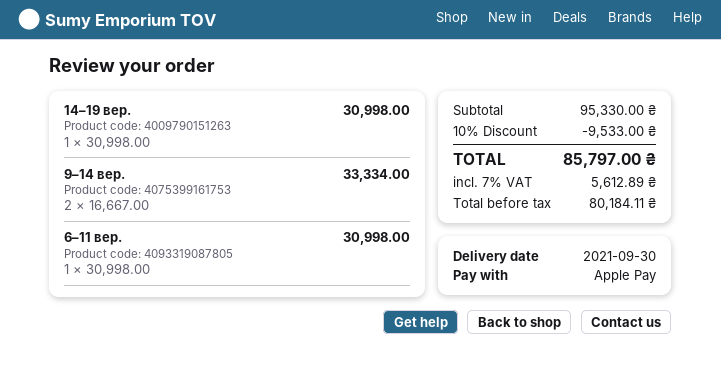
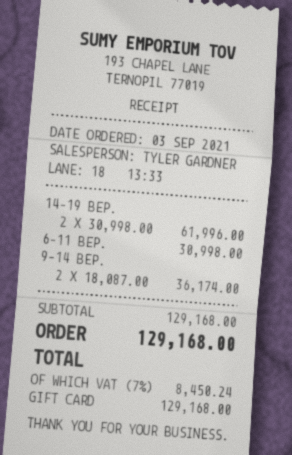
payment method: Apple Pay -> gift card
14–19 вер.: 1 x 30998.00 = 30998.00 -> 2 x 30998.00 = 61996.00
9–14 вер.: 2 x 16667.00 = 33334.00 -> 2 x 18087.00 = 36174.00
subtotal: 95330.00 -> 129168.00
discount: 10% = 9533.00 -> none
tax: 7% = 5612.89 -> 7% = 8450.24
total: 85797.00 -> 129168.00

